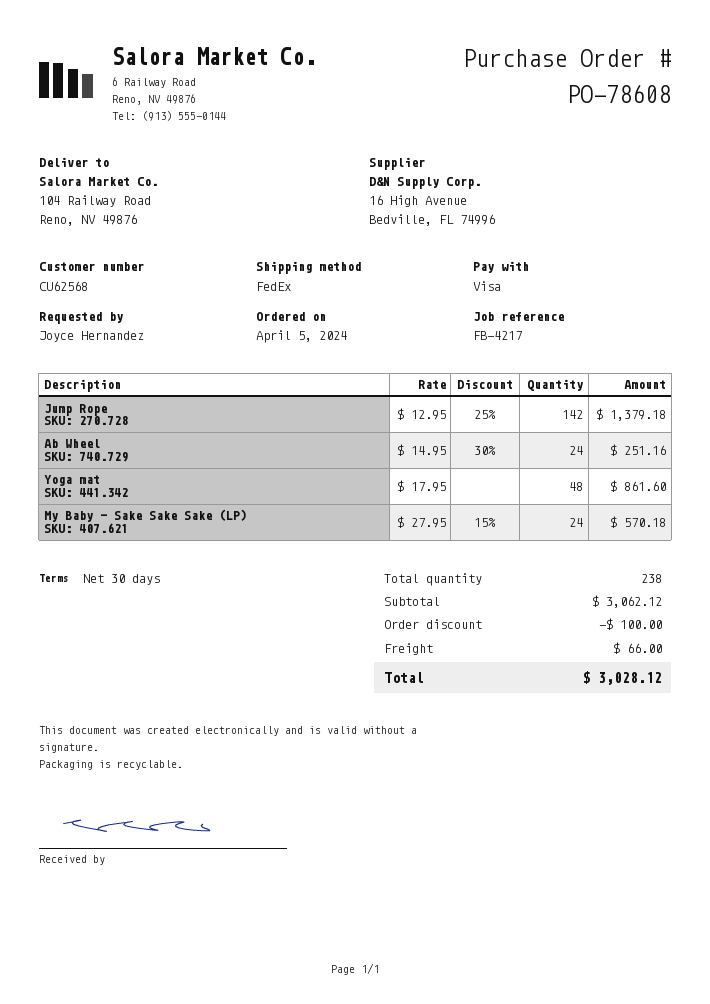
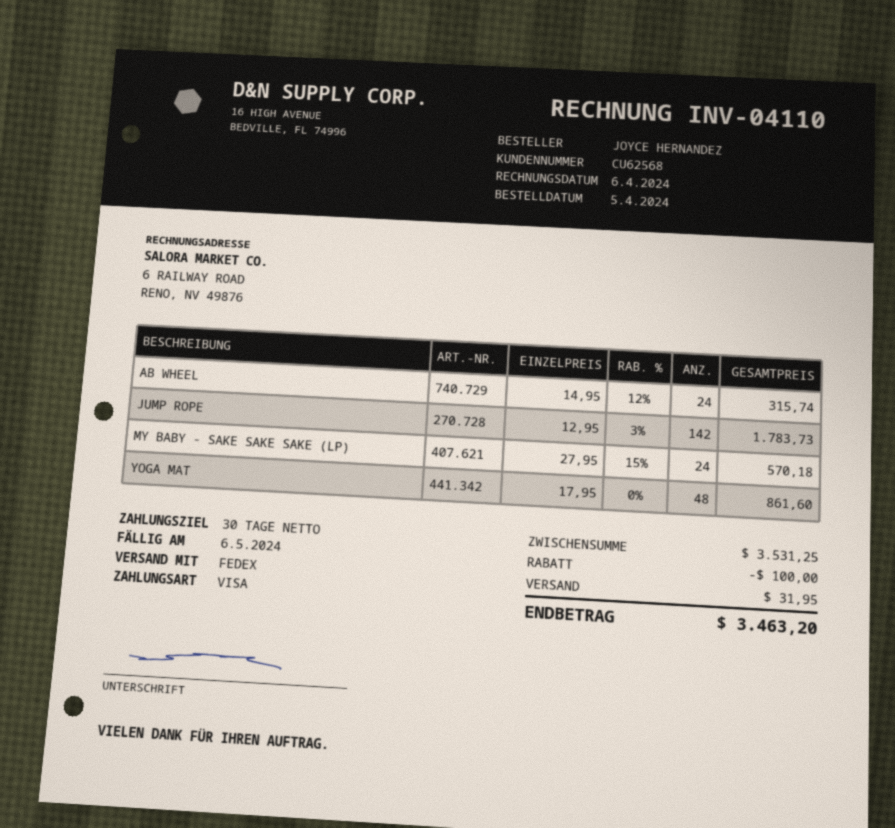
Jump Rope: 142 x 12.95 - 25% = 1379.18 -> 142 x 12.95 - 3% = 1783.73
Ab Wheel: 24 x 14.95 - 30% = 251.16 -> 24 x 14.95 - 12% = 315.74
subtotal: 3062.12 -> 3531.25
shipping: 66.00 -> 31.95
total: 3028.12 -> 3463.20

